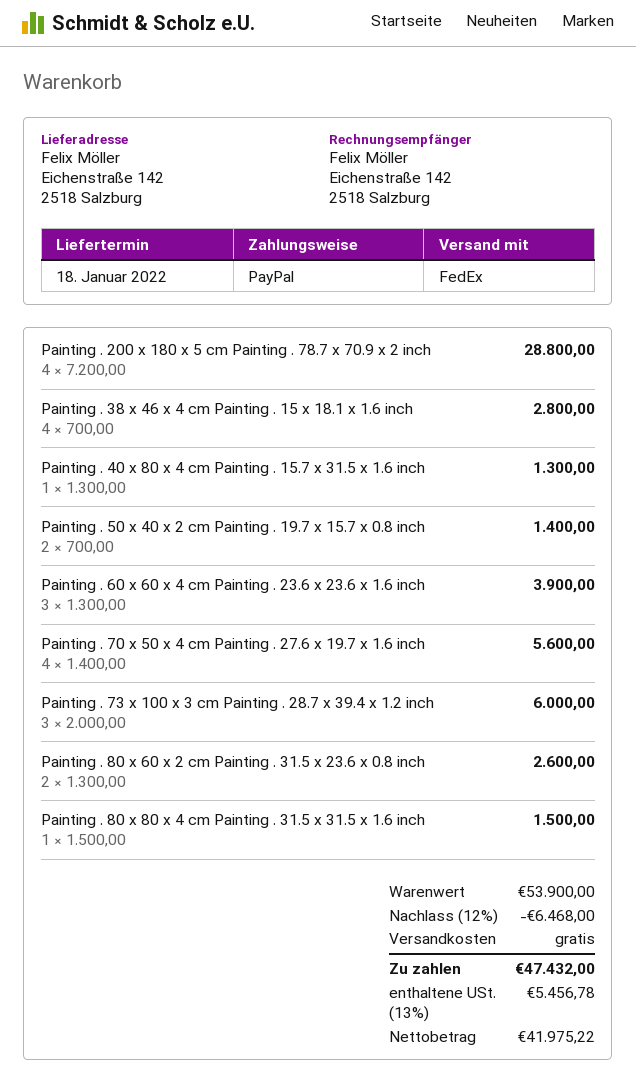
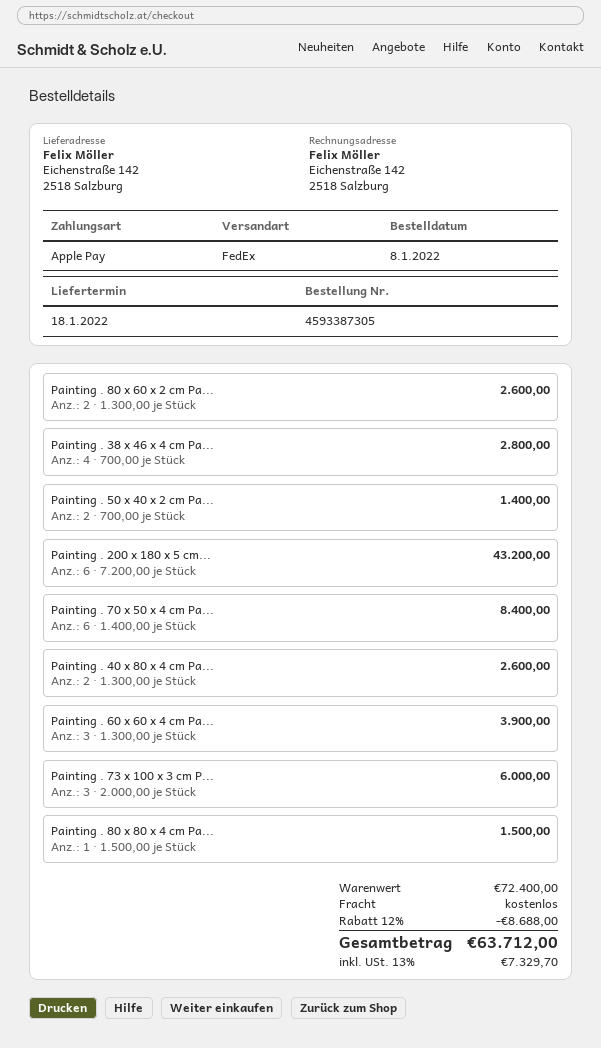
payment method: PayPal -> Apple Pay
Painting . 200 x 180 x 5 cm Painting . 78.7 x 70.9 x 2 inch: 4 x 7200.00 = 28800.00 -> 6 x 7200.00 = 43200.00
Painting . 40 x 80 x 4 cm Painting . 15.7 x 31.5 x 1.6 inch: 1 x 1300.00 = 1300.00 -> 2 x 1300.00 = 2600.00
Painting . 70 x 50 x 4 cm Painting . 27.6 x 19.7 x 1.6 inch: 4 x 1400.00 = 5600.00 -> 6 x 1400.00 = 8400.00
subtotal: 53900.00 -> 72400.00
discount: 12% = 6468.00 -> 12% = 8688.00
tax: 13% = 5456.78 -> 13% = 7329.70
total: 47432.00 -> 63712.00

